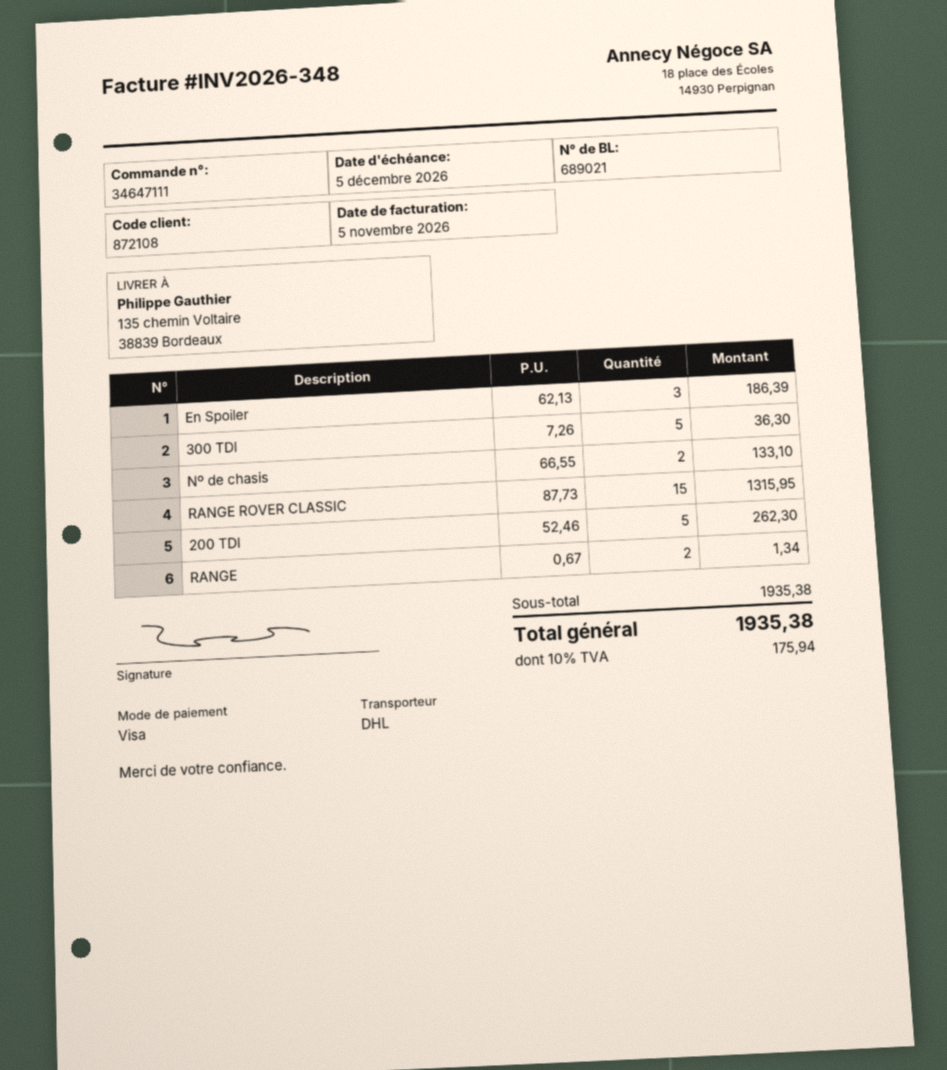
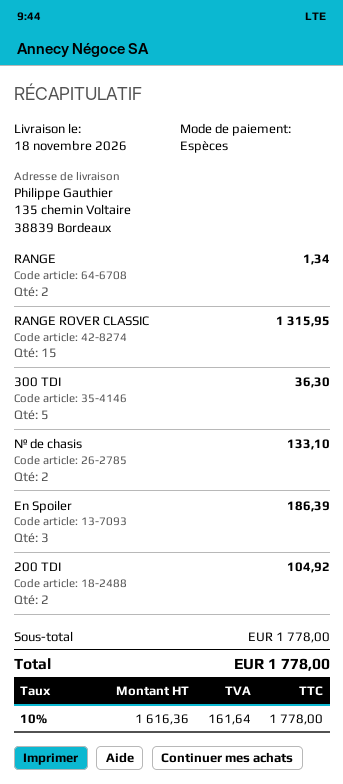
payment method: Visa -> cash
200 TDI: 5 for 262.30 -> 2 for 104.92
subtotal: 1935.38 -> 1778.00
tax: 10% = 175.94 -> 10% = 161.64
total: 1935.38 -> 1778.00

